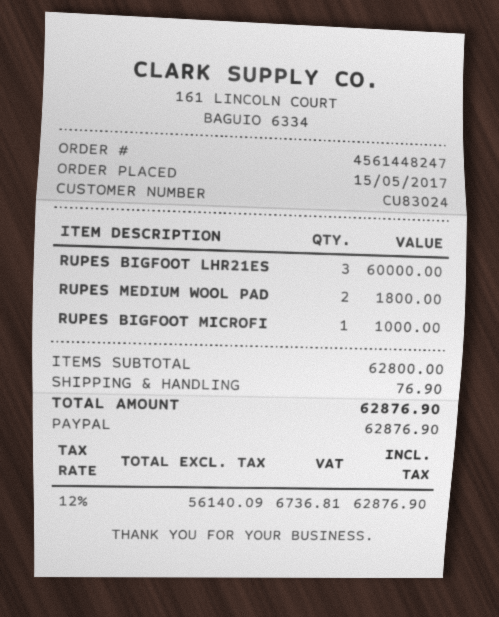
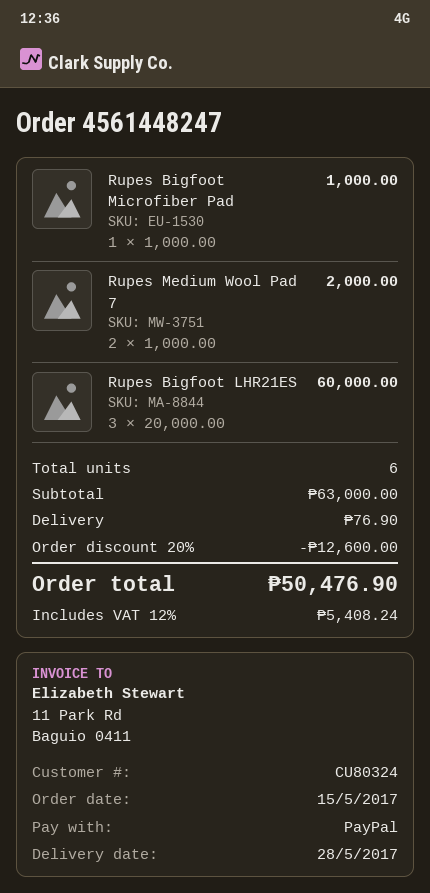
customer number: CU83024 -> CU80324
RUPES MEDIUM WOOL PAD: 2 for 1800.00 -> 2 for 2000.00
subtotal: 62800.00 -> 63000.00
discount: none -> 20% = 12600.00
tax: 12% = 6736.81 -> 12% = 5408.24
total: 62876.90 -> 50476.90

